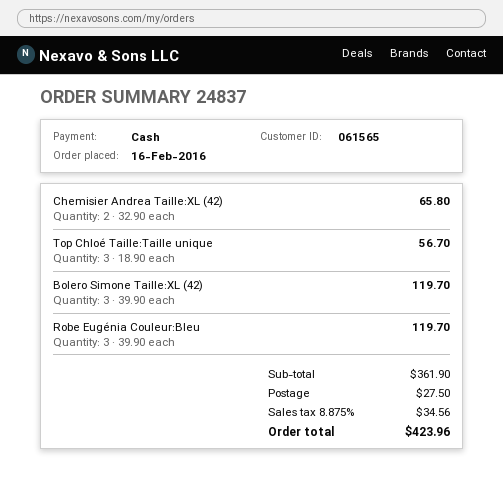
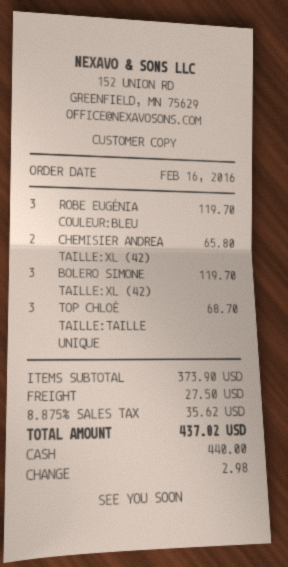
Top Chloé Taille:Taille unique: 3 for 56.70 -> 3 for 68.70
subtotal: 361.90 -> 373.90
tax: 8.875% = 34.56 -> 8.875% = 35.62
total: 423.96 -> 437.02

